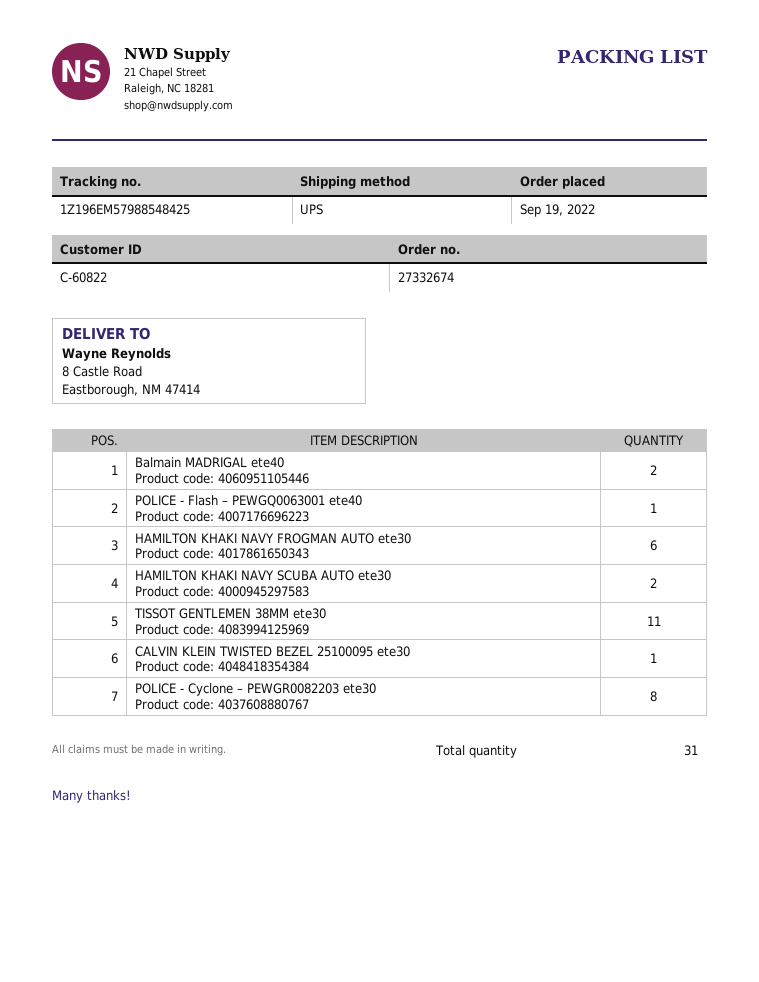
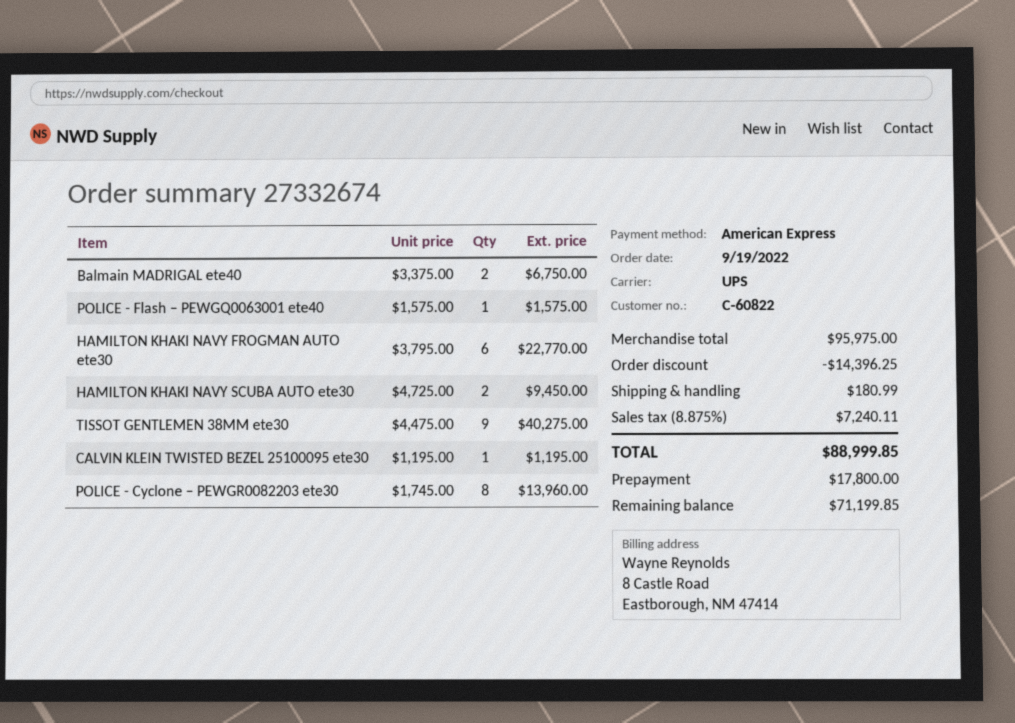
TISSOT GENTLEMEN 38MM ete30: 11 -> 9

